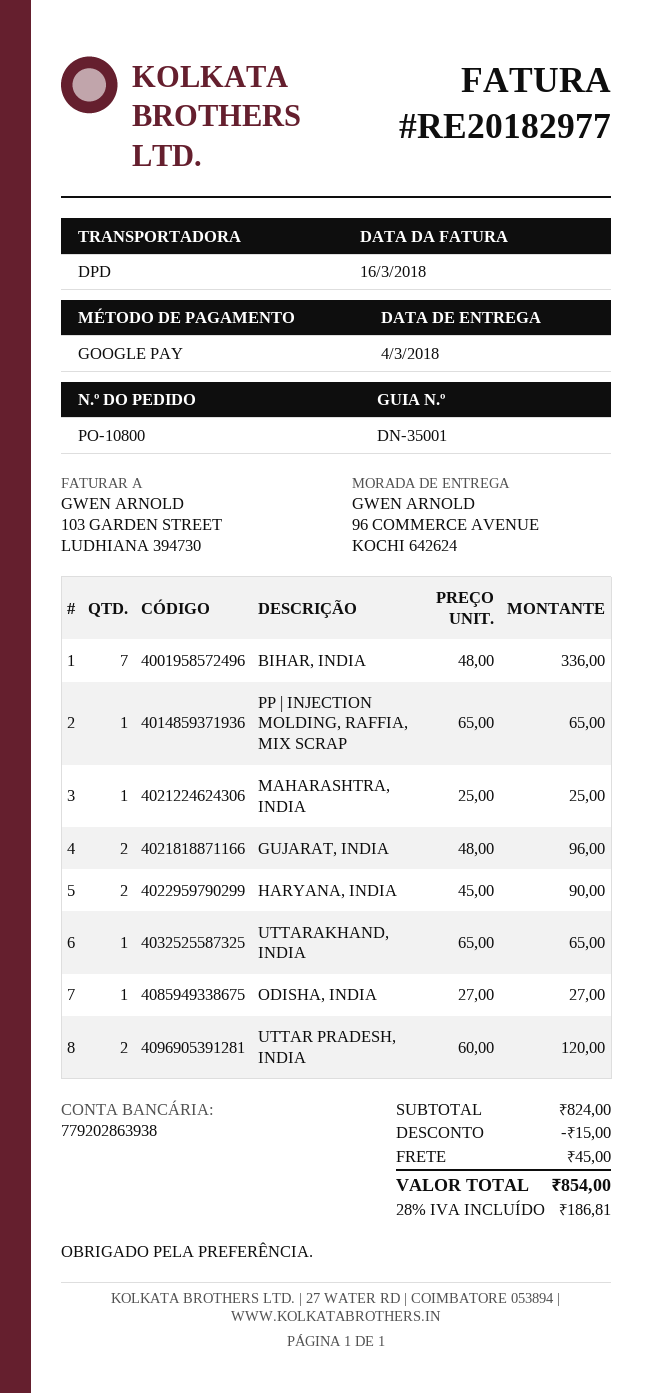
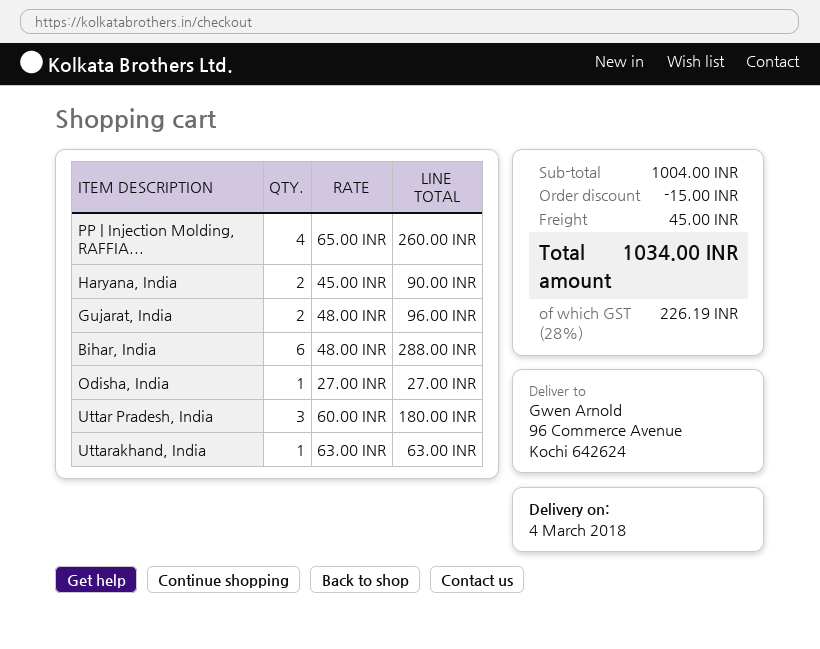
BIHAR, INDIA: 7 x 48.00 = 336.00 -> 6 x 48.00 = 288.00
PP | INJECTION MOLDING, RAFFIA, MIX SCRAP: 1 x 65.00 = 65.00 -> 4 x 65.00 = 260.00
MAHARASHTRA, INDIA: 1 x 25.00 = 25.00 -> none
UTTARAKHAND, INDIA: 1 x 65.00 = 65.00 -> 1 x 63.00 = 63.00
UTTAR PRADESH, INDIA: 2 x 60.00 = 120.00 -> 3 x 60.00 = 180.00
subtotal: 824.00 -> 1004.00
tax: 28% = 186.81 -> 28% = 226.19
total: 854.00 -> 1034.00

